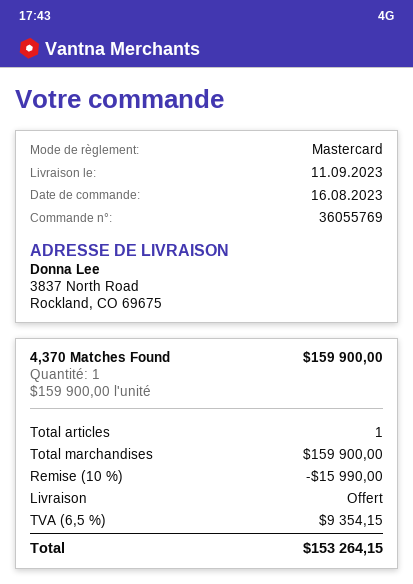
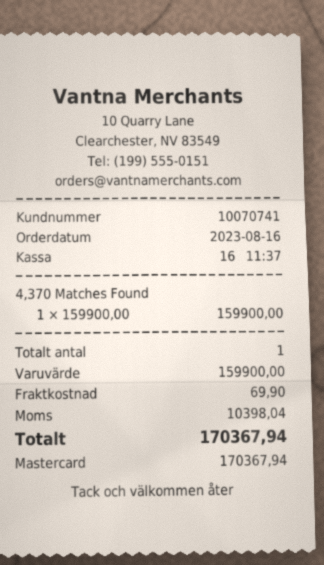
discount: 10% = 15990.00 -> none
shipping: 0.00 -> 69.90
tax: 9354.15 -> 10398.04
total: 153264.15 -> 170367.94

